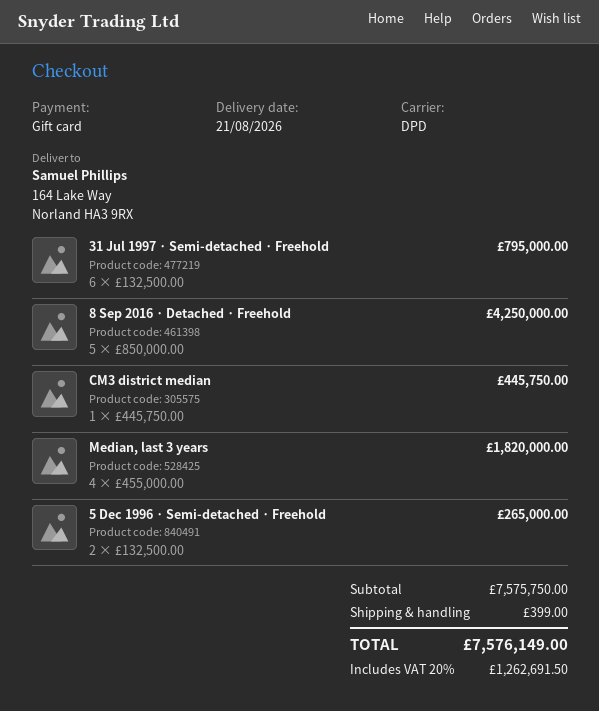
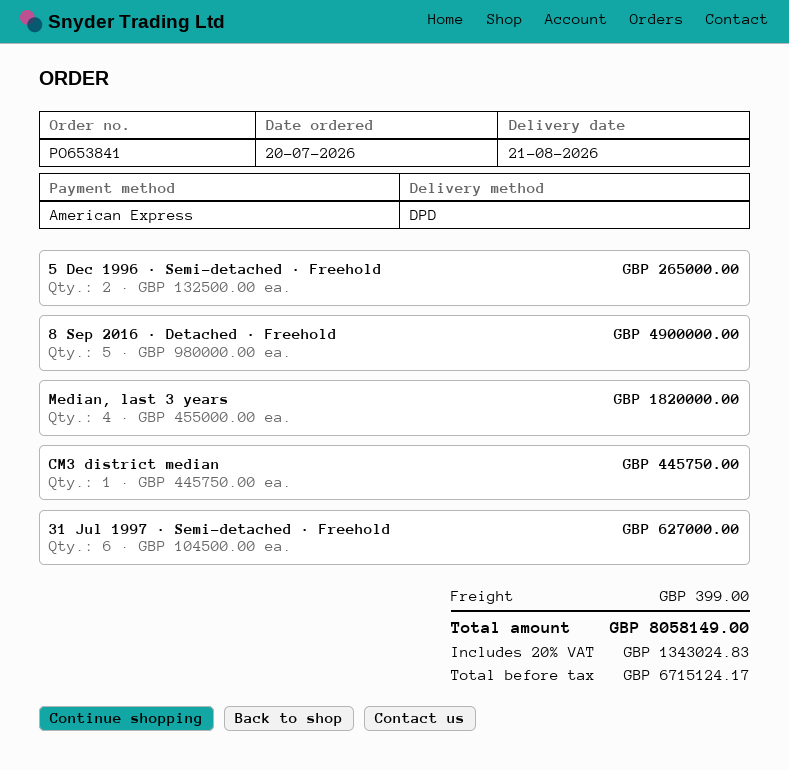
payment method: gift card -> American Express
31 Jul 1997 · Semi-detached · Freehold: 6 x 132500.00 = 795000.00 -> 6 x 104500.00 = 627000.00
8 Sep 2016 · Detached · Freehold: 5 x 850000.00 = 4250000.00 -> 5 x 980000.00 = 4900000.00
tax: 20% = 1262691.50 -> 20% = 1343024.83
total: 7576149.00 -> 8058149.00

